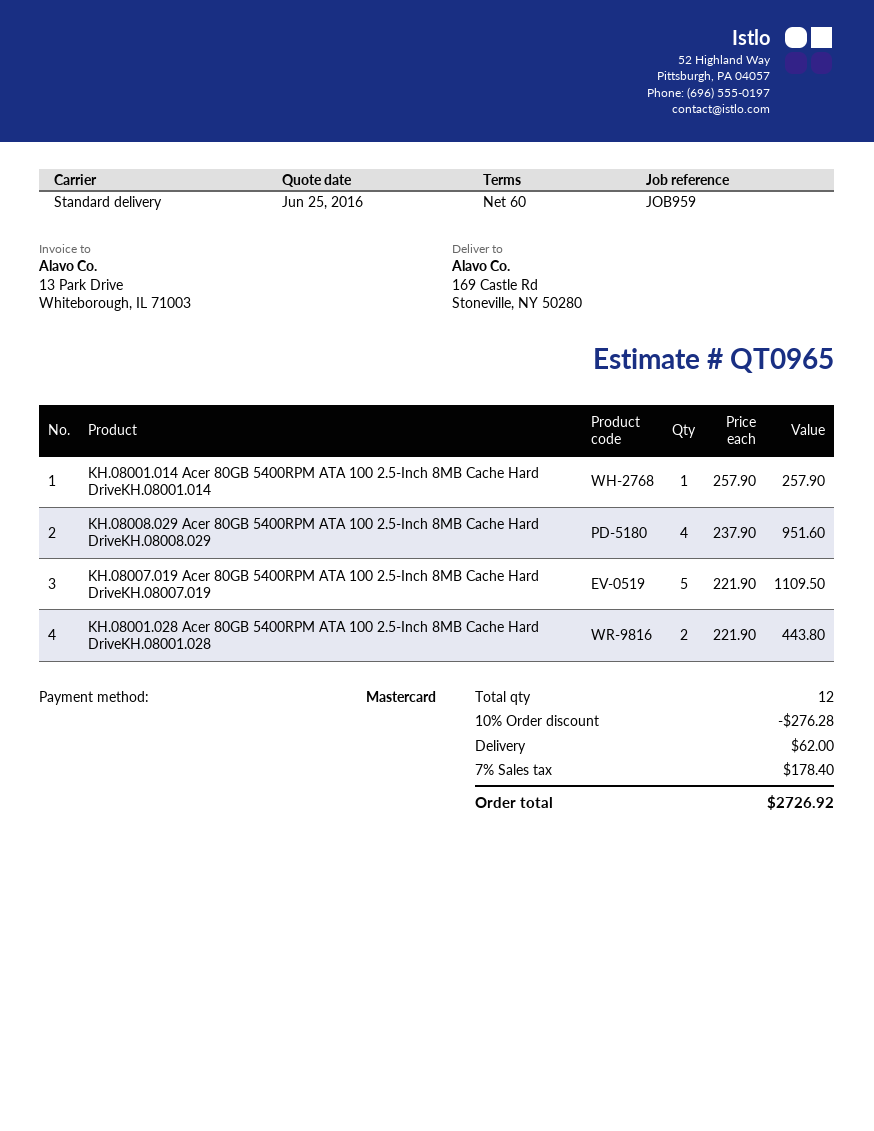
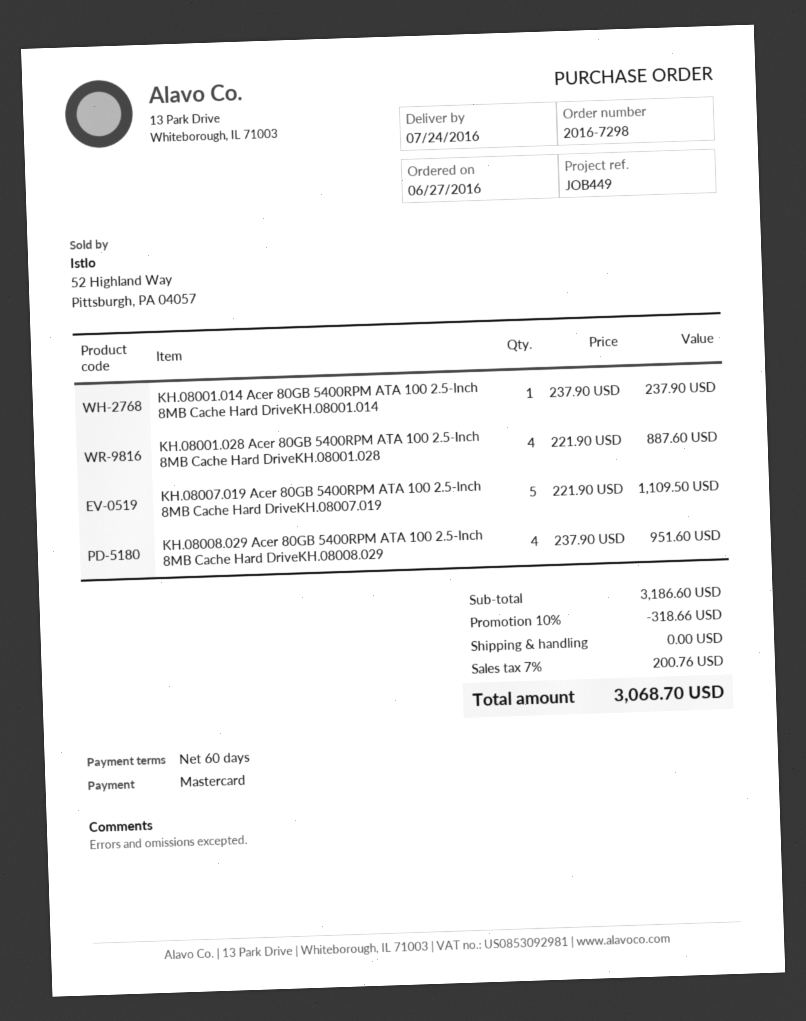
reference: JOB959 -> JOB449
KH.08001.014 Acer 80GB 5400RPM ATA 100 2.5-Inch 8MB Cache Hard DriveKH.08001.014: 1 x 257.90 = 257.90 -> 1 x 237.90 = 237.90
KH.08001.028 Acer 80GB 5400RPM ATA 100 2.5-Inch 8MB Cache Hard DriveKH.08001.028: 2 x 221.90 = 443.80 -> 4 x 221.90 = 887.60
discount: 10% = 276.28 -> 10% = 318.66
shipping: 62.00 -> 0.00
tax: 7% = 178.40 -> 7% = 200.76
total: 2726.92 -> 3068.70

